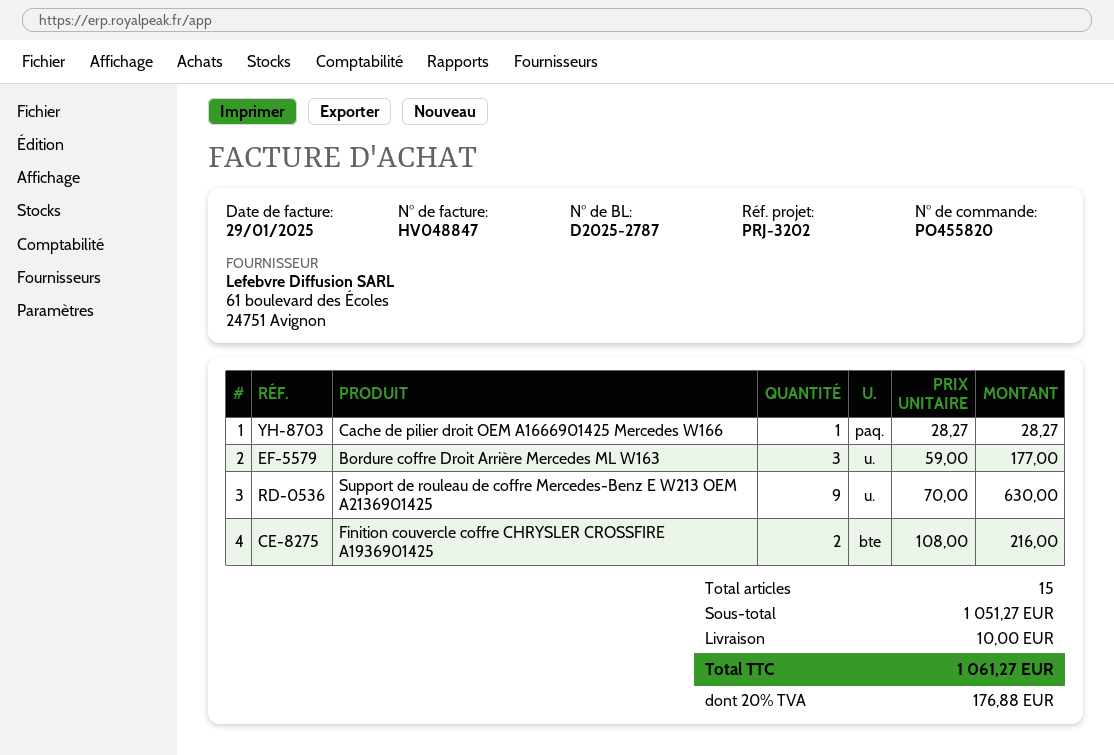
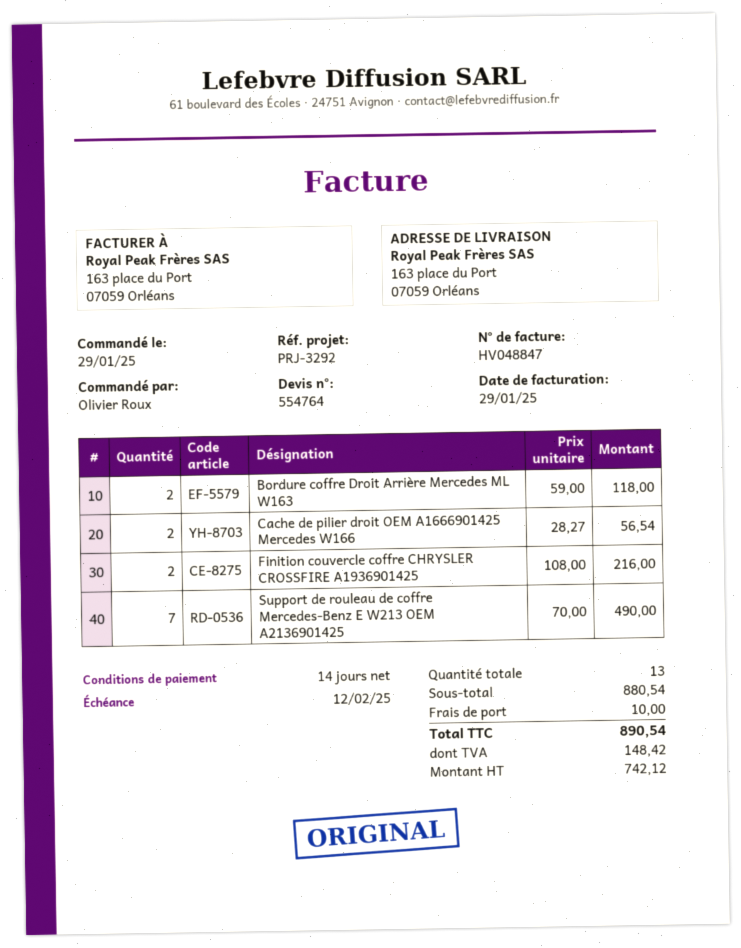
reference: PRJ-3202 -> PRJ-3292
Cache de pilier droit OEM A1666901425 Mercedes W166: 1 x 28.27 = 28.27 -> 2 x 28.27 = 56.54
Bordure coffre Droit Arrière Mercedes ML W163: 3 x 59.00 = 177.00 -> 2 x 59.00 = 118.00
Support de rouleau de coffre Mercedes-Benz E W213 OEM A2136901425: 9 x 70.00 = 630.00 -> 7 x 70.00 = 490.00
total quantity: 15 -> 13
subtotal: 1051.27 -> 880.54
tax: 176.88 -> 148.42
total: 1061.27 -> 890.54

